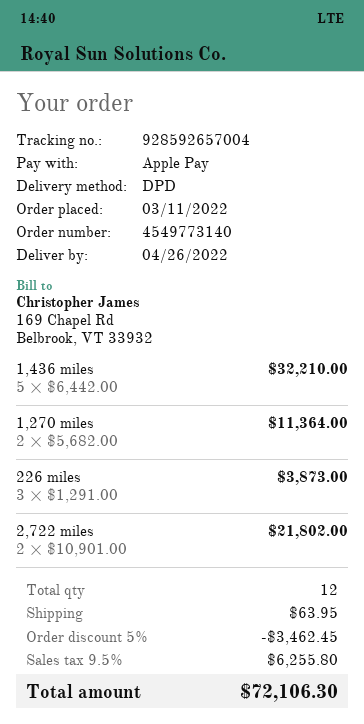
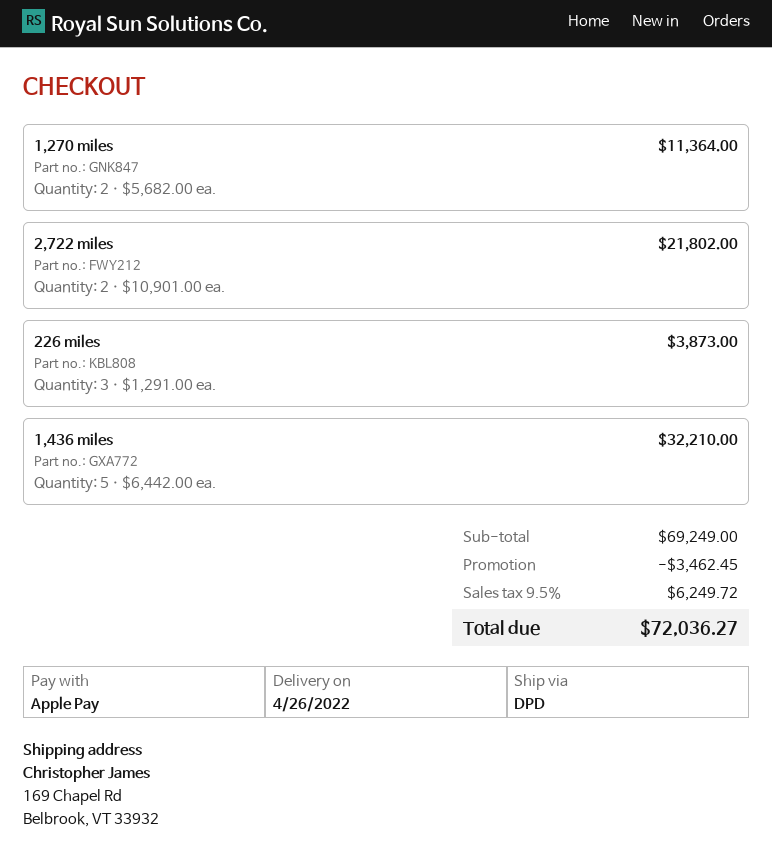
shipping: 63.95 -> none
tax: 9.5% = 6255.80 -> 9.5% = 6249.72
total: 72106.30 -> 72036.27

